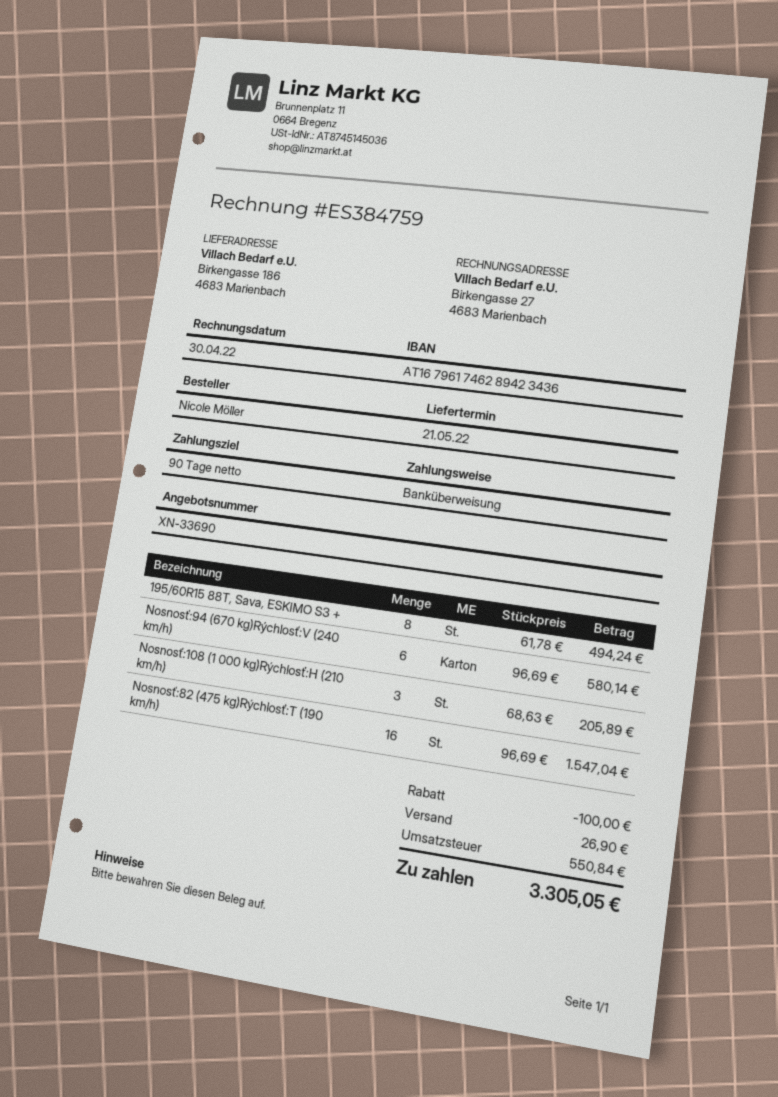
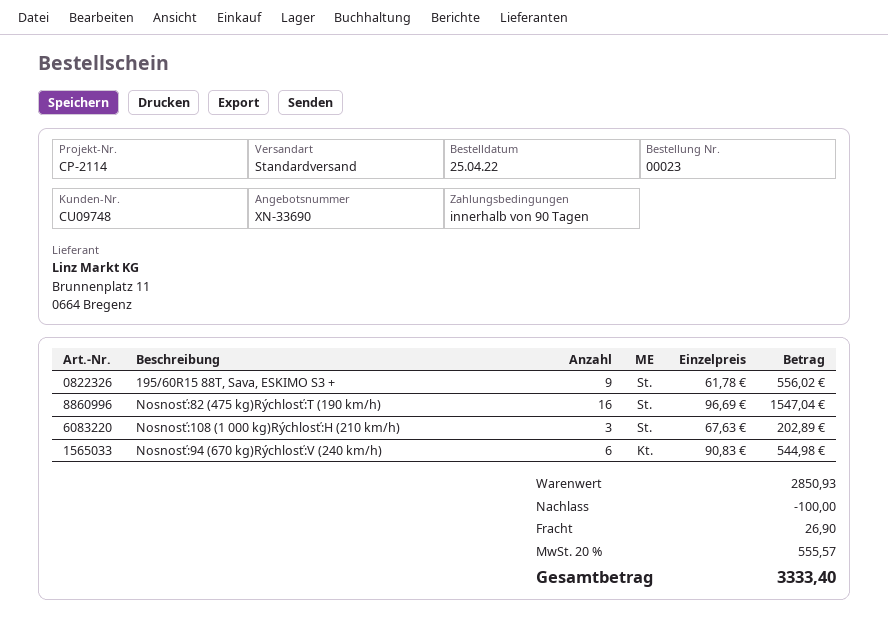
195/60R15 88T, Sava, ESKIMO S3 +: 8 x 61.78 = 494.24 -> 9 x 61.78 = 556.02
Nosnosť:94 (670 kg)Rýchlosť:V (240 km/h): 6 x 96.69 = 580.14 -> 6 x 90.83 = 544.98
Nosnosť:108 (1 000 kg)Rýchlosť:H (210 km/h): 3 x 68.63 = 205.89 -> 3 x 67.63 = 202.89
tax: 550.84 -> 555.57
total: 3305.05 -> 3333.40

